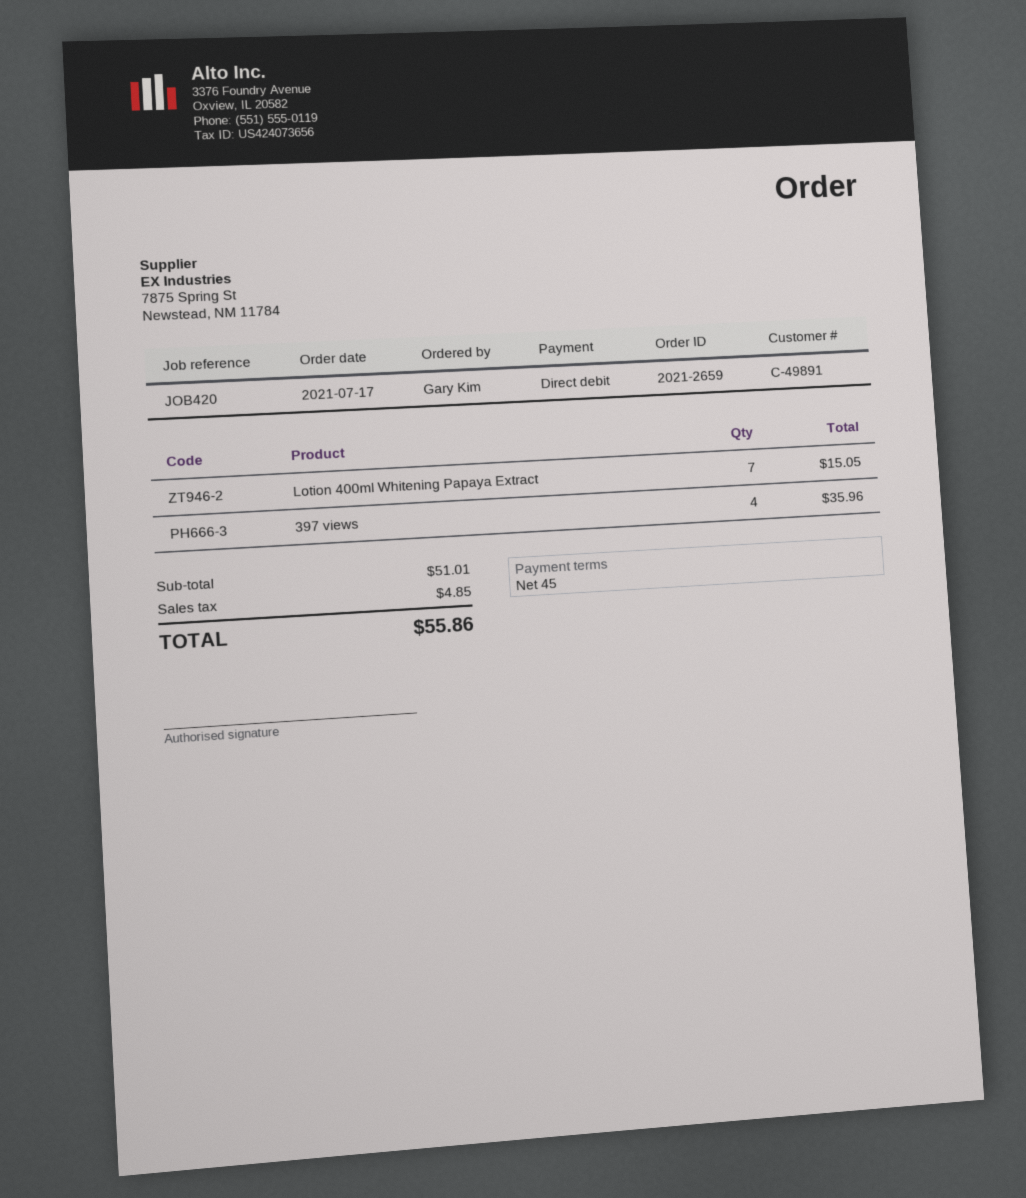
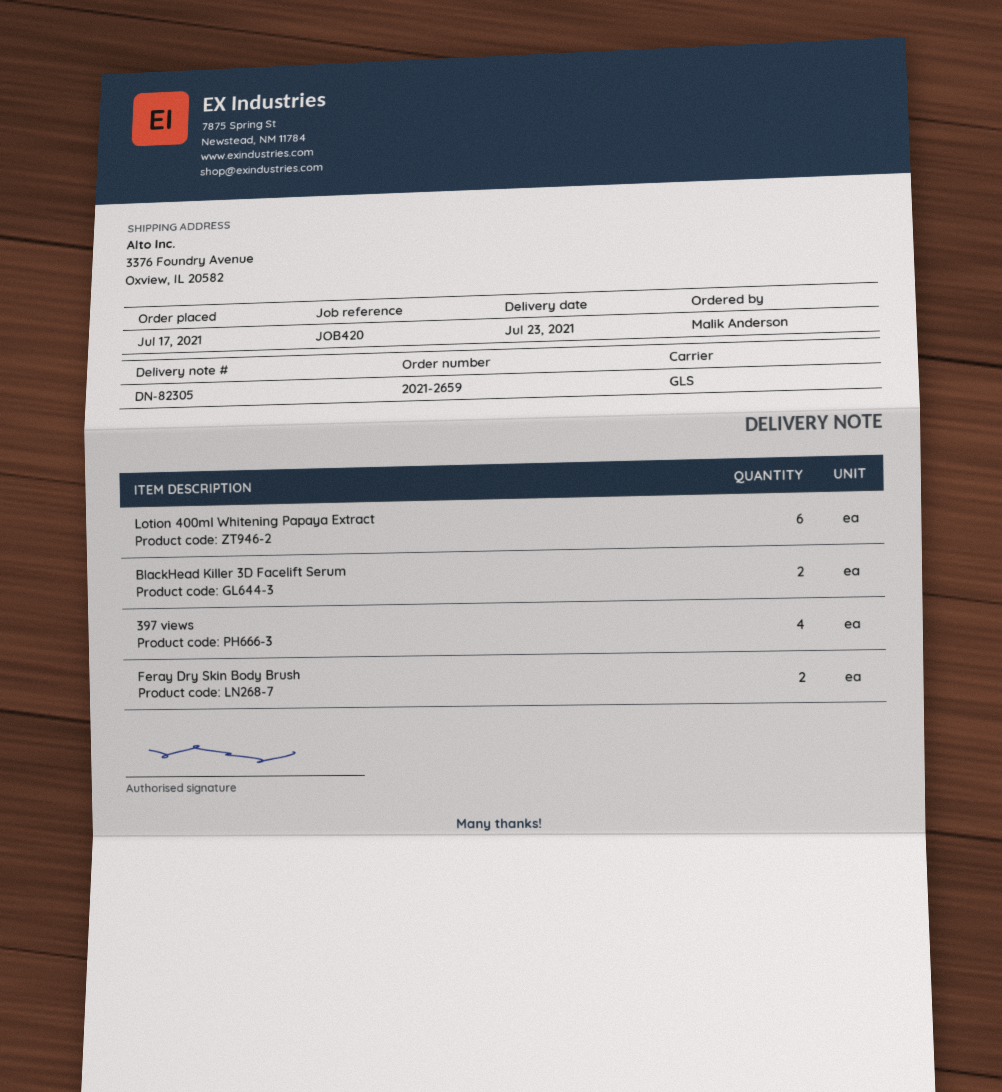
ordered by: Gary Kim -> Malik Anderson
Lotion 400ml Whitening Papaya Extract: 7 -> 6
BlackHead Killer 3D Facelift Serum: none -> 2
Feray Dry Skin Body Brush: none -> 2

